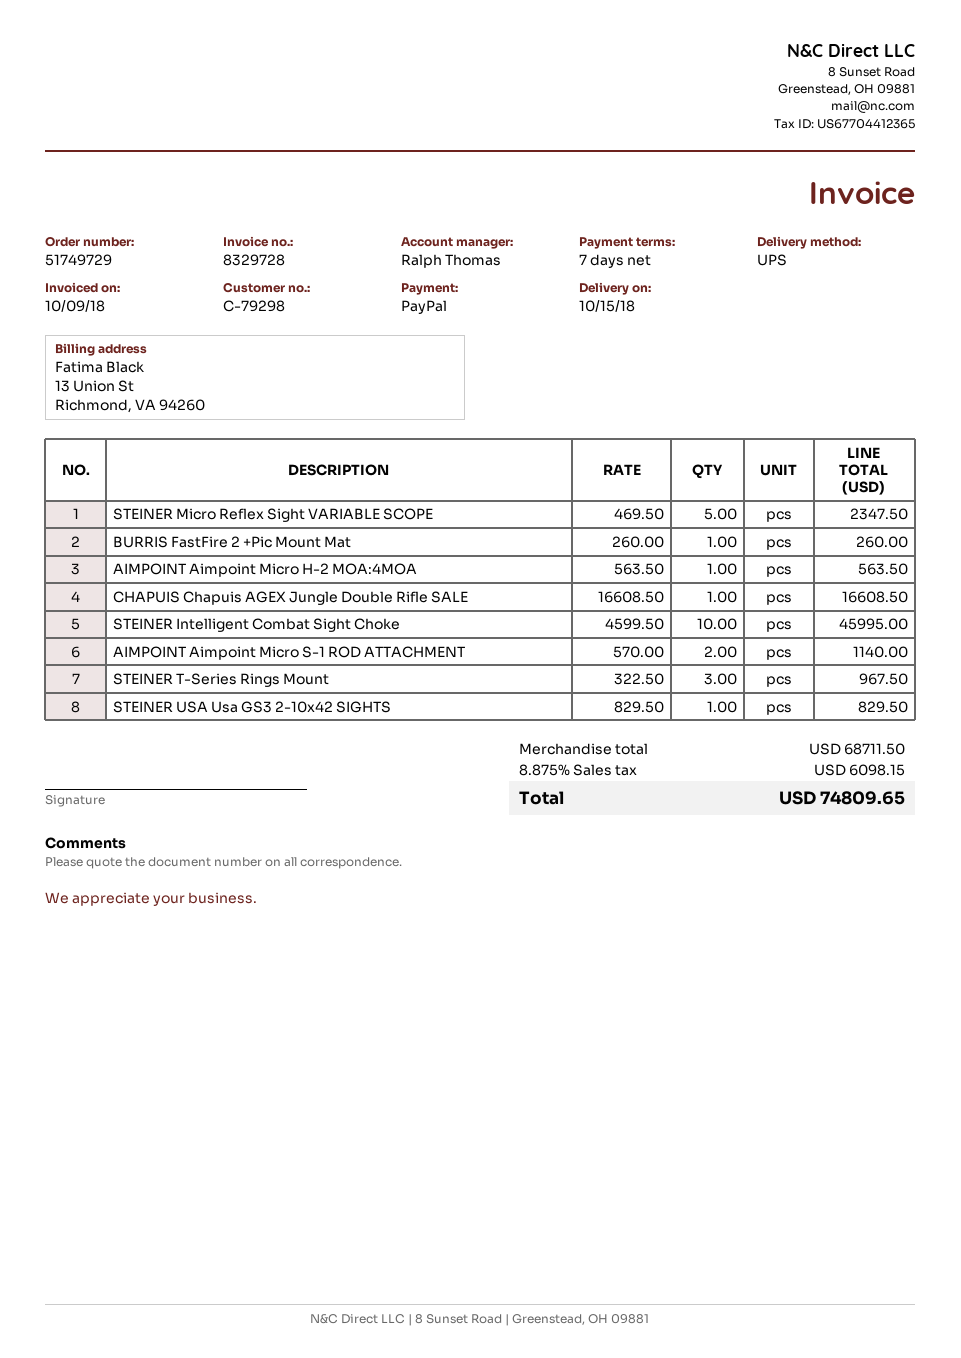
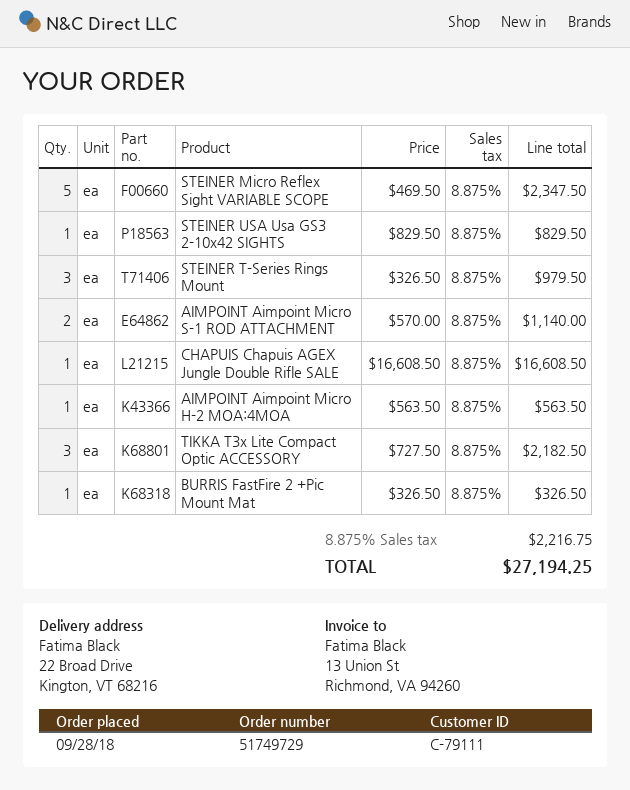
customer number: C-79298 -> C-79111
BURRIS FastFire 2 +Pic Mount Mat: 1 x 260.00 = 260.00 -> 1 x 326.50 = 326.50
STEINER Intelligent Combat Sight Choke: 10 x 4599.50 = 45995.00 -> none
STEINER T-Series Rings Mount: 3 x 322.50 = 967.50 -> 3 x 326.50 = 979.50
TIKKA T3x Lite Compact Optic ACCESSORY: none -> 3 x 727.50 = 2182.50
tax: 8.875% = 6098.15 -> 8.875% = 2216.75
total: 74809.65 -> 27194.25

